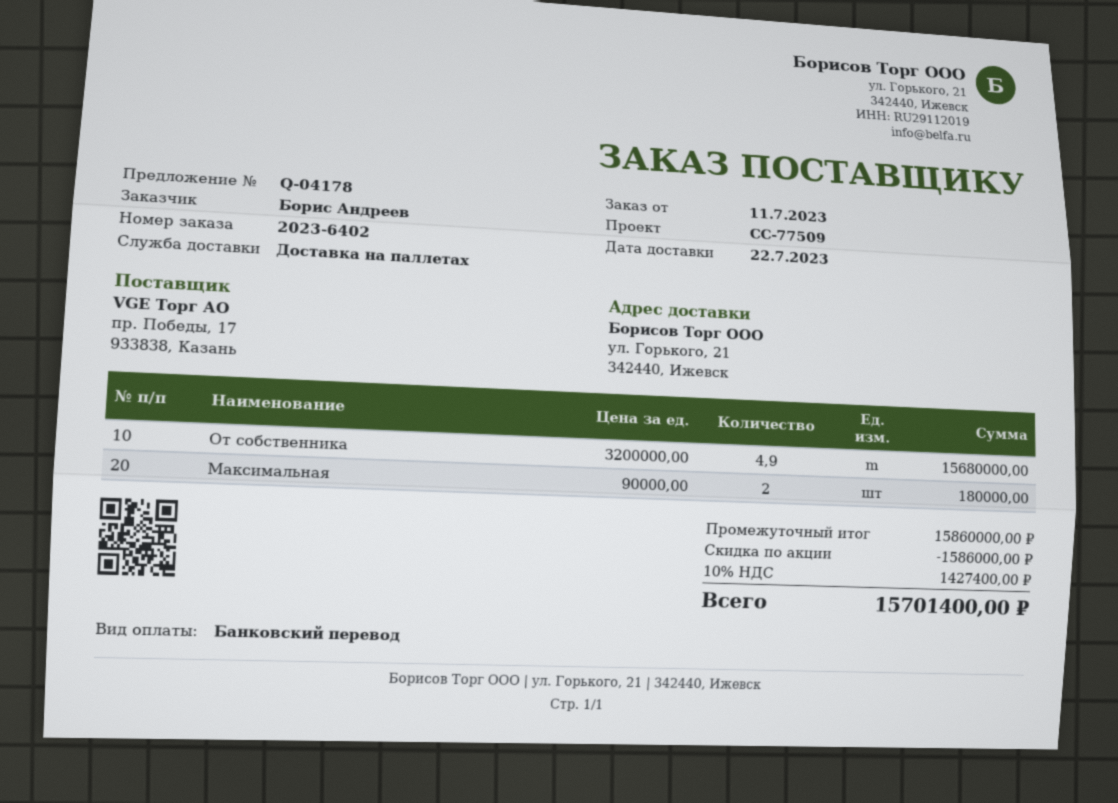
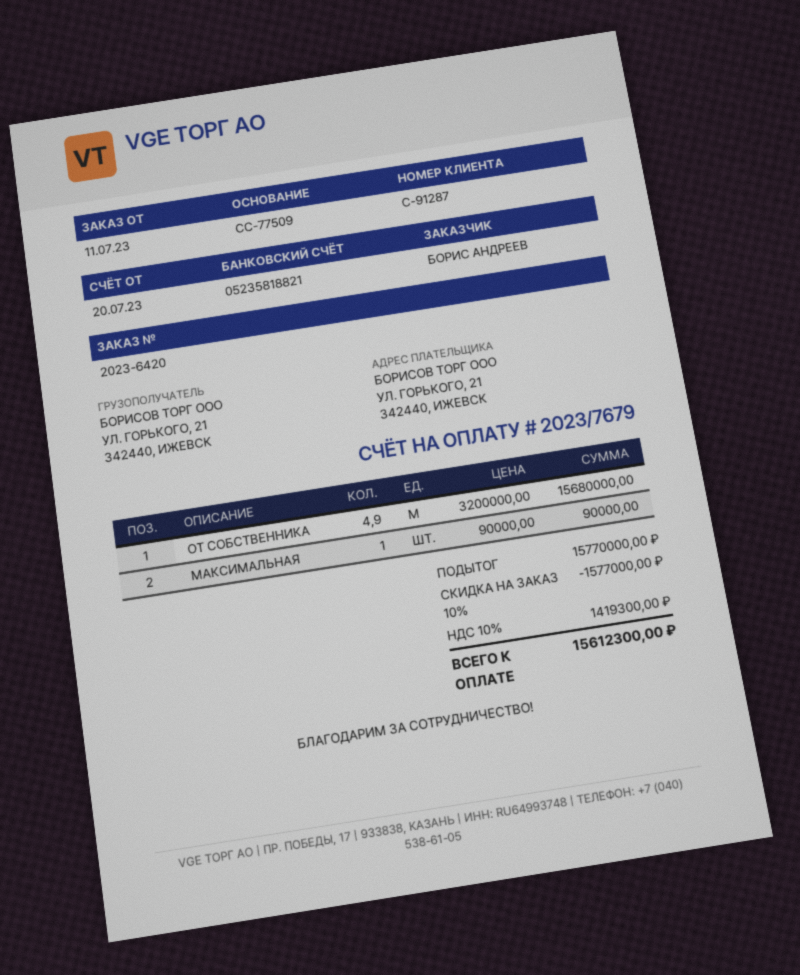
order number: 2023-6402 -> 2023-6420
Максимальная: 2 x 90000.00 = 180000.00 -> 1 x 90000.00 = 90000.00
subtotal: 15860000.00 -> 15770000.00
discount: 1586000.00 -> 1577000.00
tax: 10% = 1427400.00 -> 10% = 1419300.00
total: 15701400.00 -> 15612300.00

